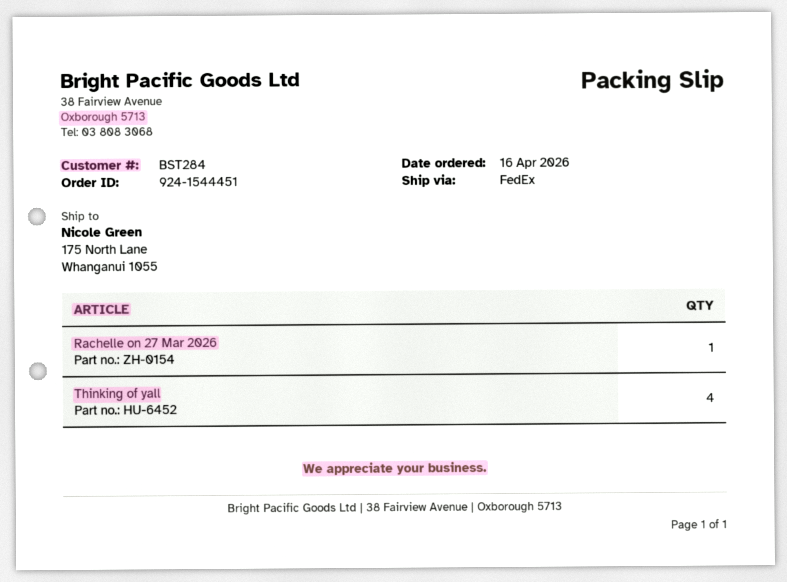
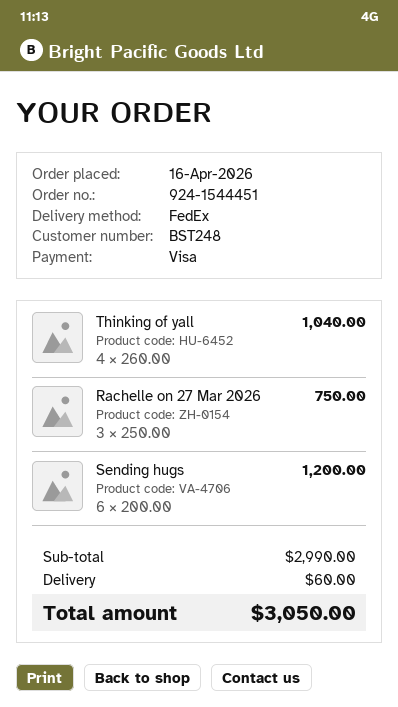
customer number: BST284 -> BST248
Rachelle on 27 Mar 2026: 1 -> 3
Sending hugs: none -> 6

